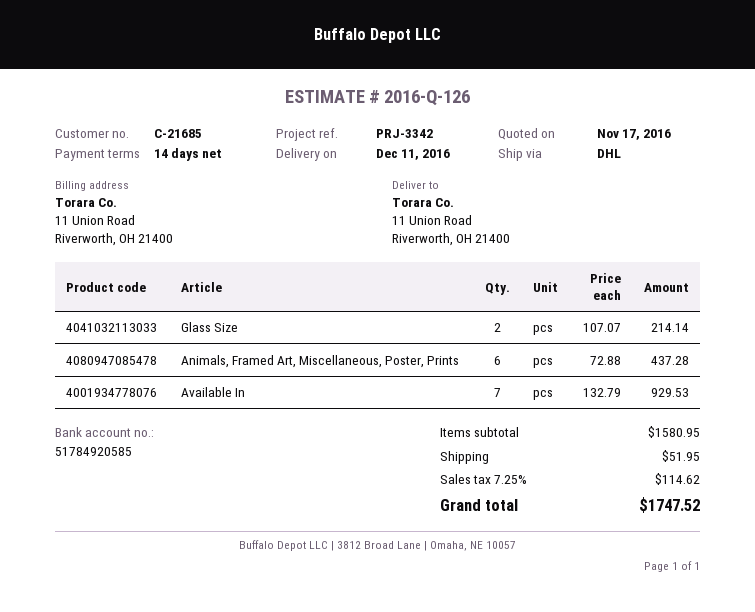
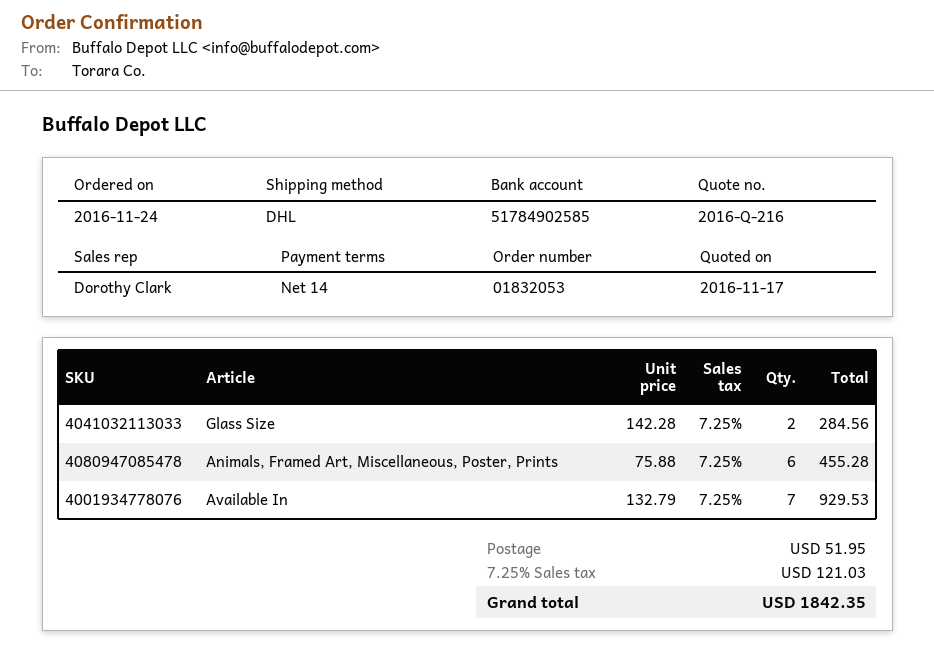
quote number: 2016-Q-126 -> 2016-Q-216
bank account: 51784920585 -> 51784902585
Glass Size: 2 x 107.07 = 214.14 -> 2 x 142.28 = 284.56
Animals, Framed Art, Miscellaneous, Poster, Prints: 6 x 72.88 = 437.28 -> 6 x 75.88 = 455.28
tax: 7.25% = 114.62 -> 7.25% = 121.03
total: 1747.52 -> 1842.35

